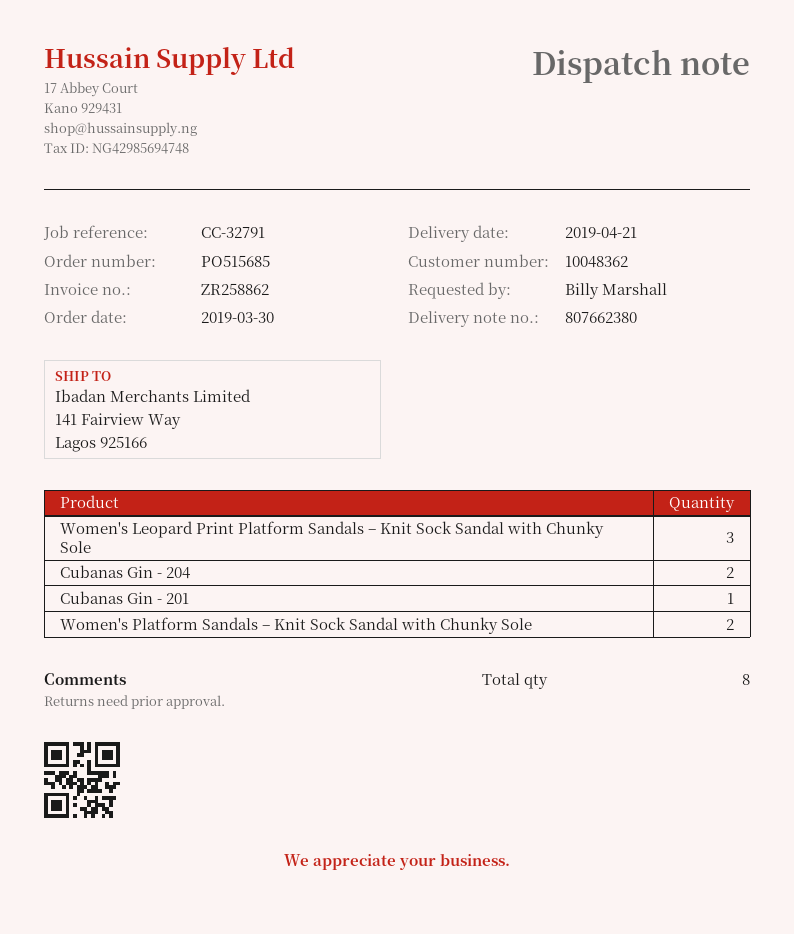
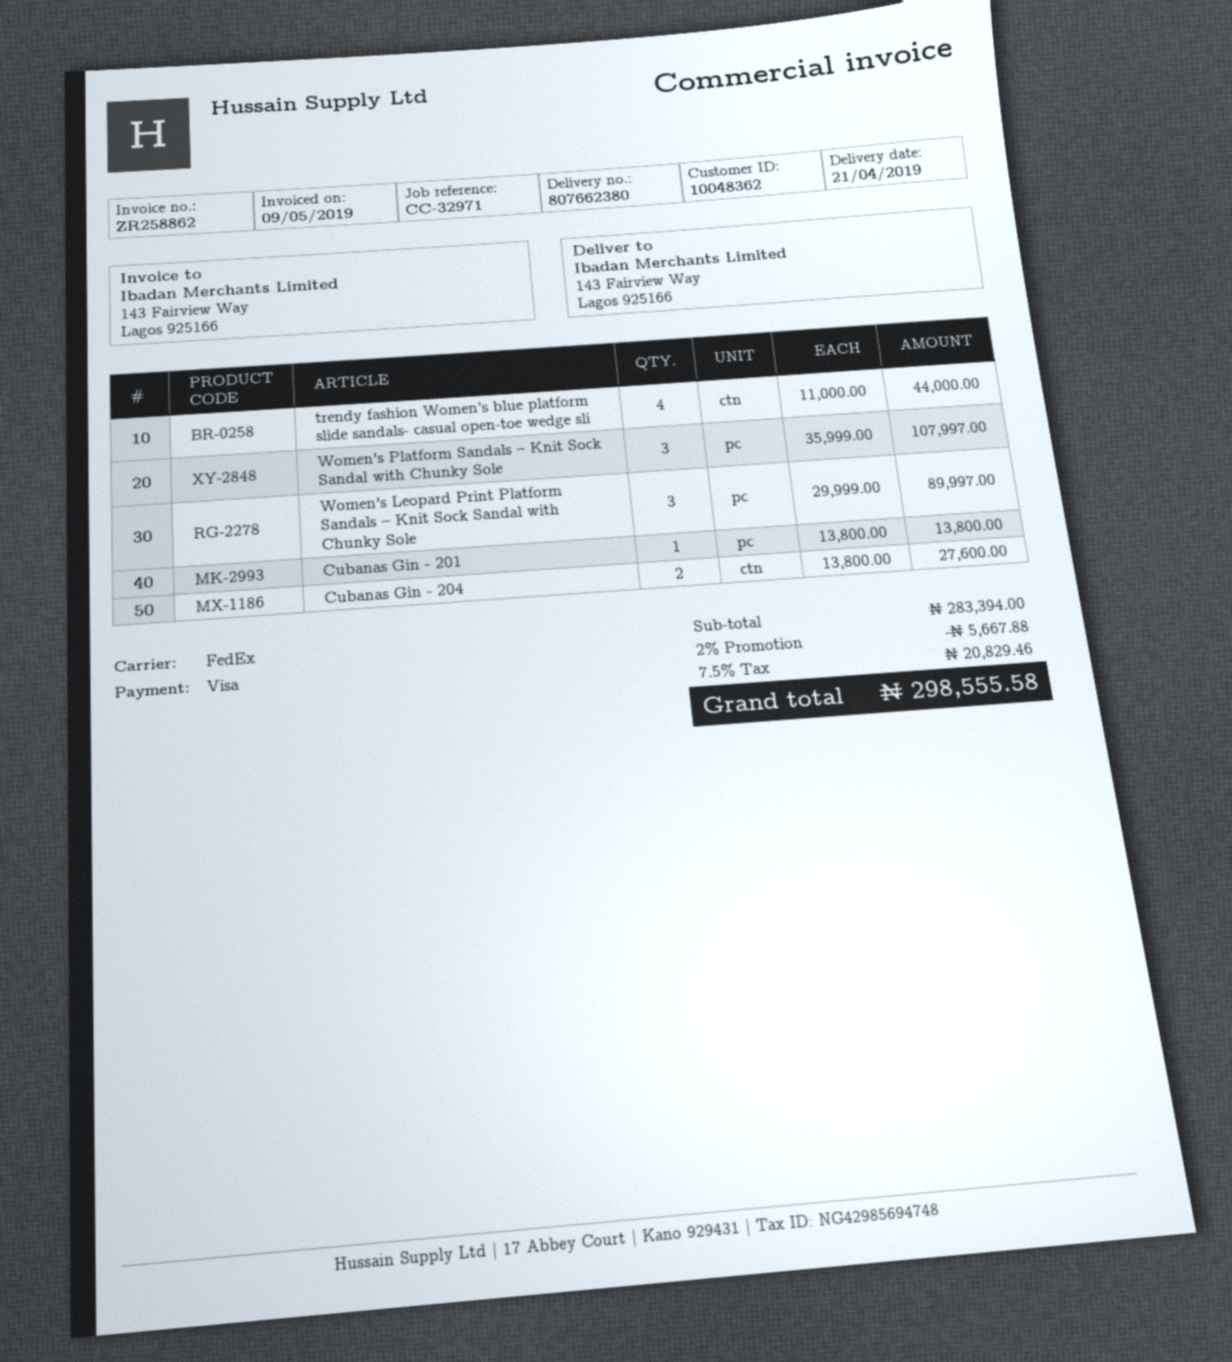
reference: CC-32791 -> CC-32971
ship to: 141 Fairview Way, Lagos 925166 -> 143 Fairview Way, Lagos 925166
Women's Platform Sandals – Knit Sock Sandal with Chunky Sole: 2 -> 3
trendy fashion Women’s blue platform slide sandals- casual open-toe wedge sli: none -> 4

